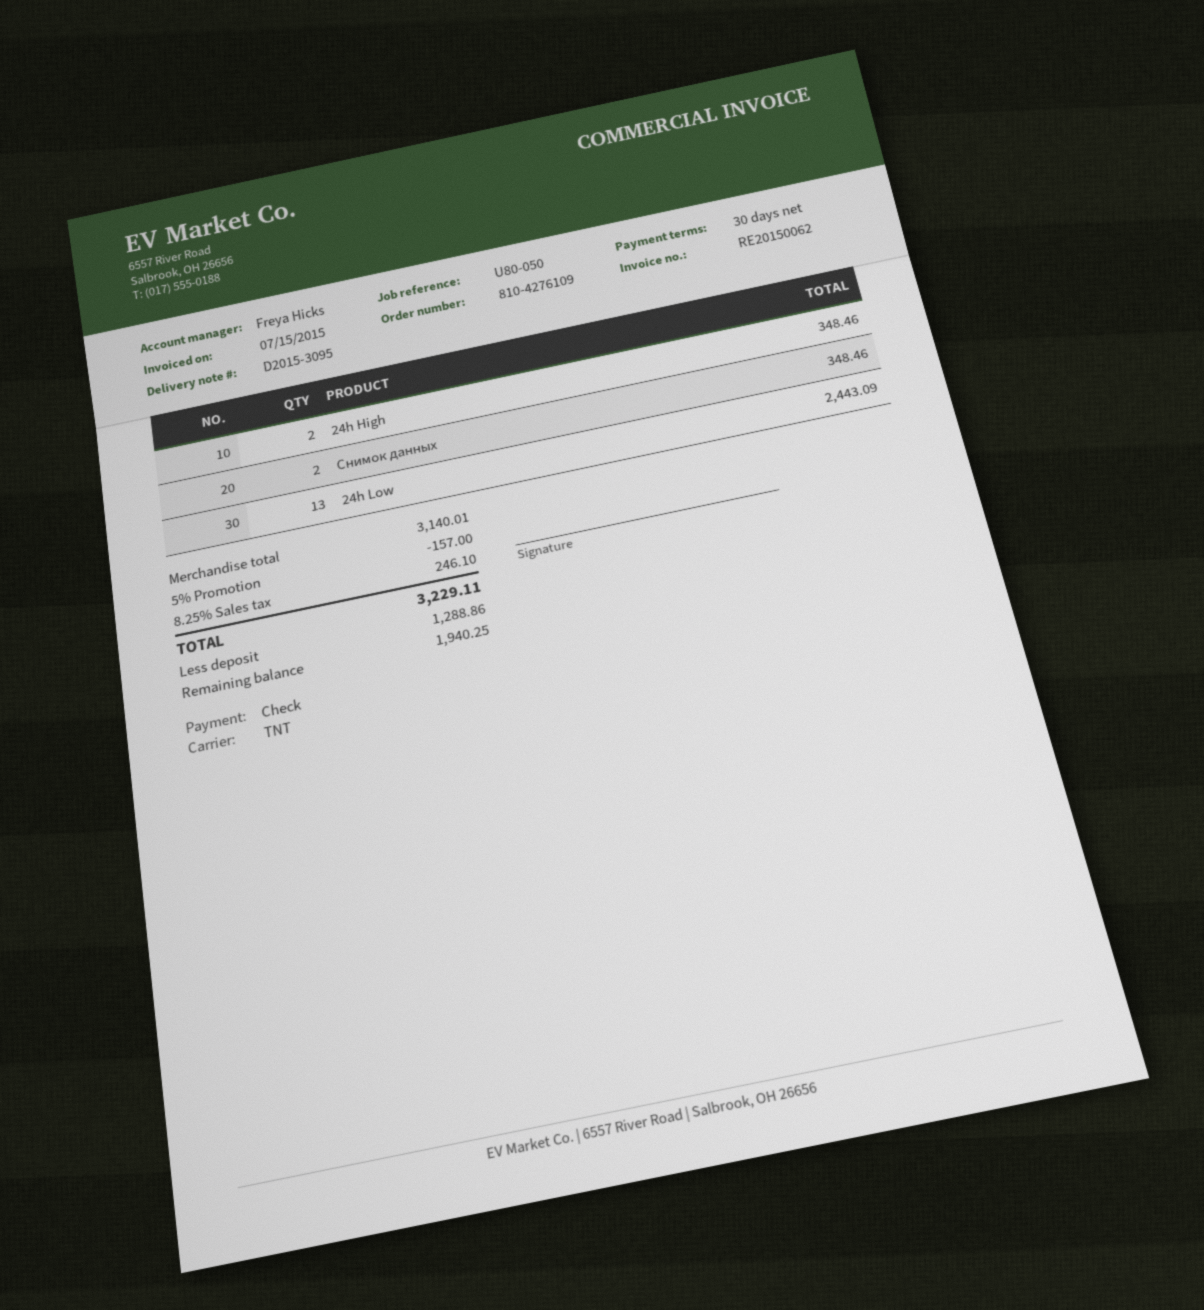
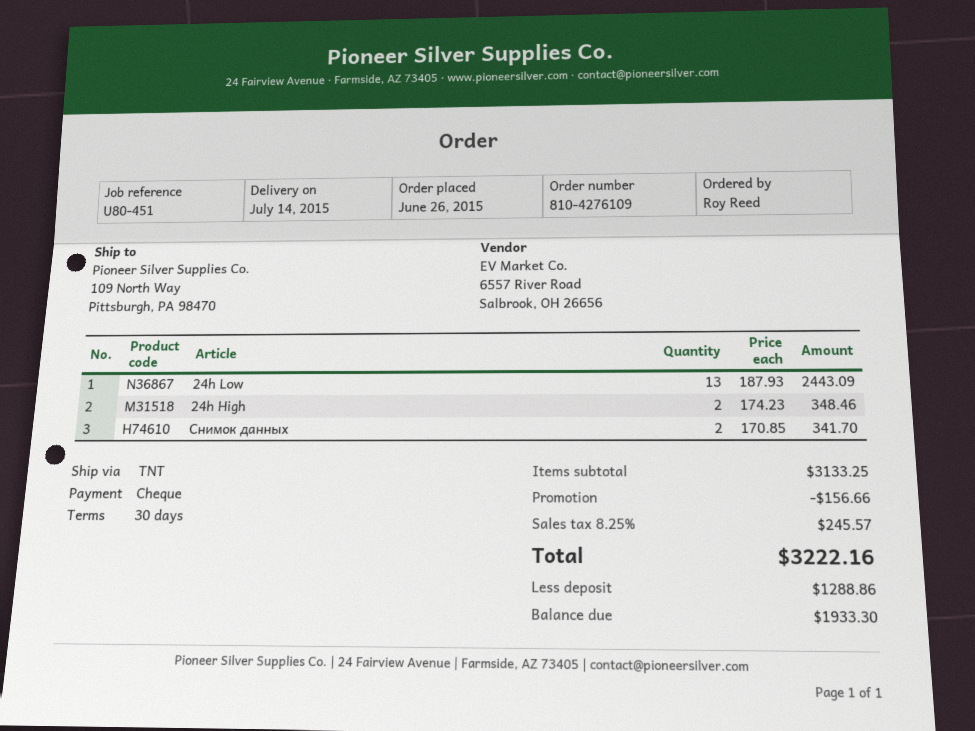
reference: U80-050 -> U80-451
Снимок данных: 2 for 348.46 -> 2 for 341.70
subtotal: 3140.01 -> 3133.25
discount: 157.00 -> 156.66
tax: 8.25% = 246.10 -> 8.25% = 245.57
total: 3229.11 -> 3222.16
balance: 1940.25 -> 1933.30

